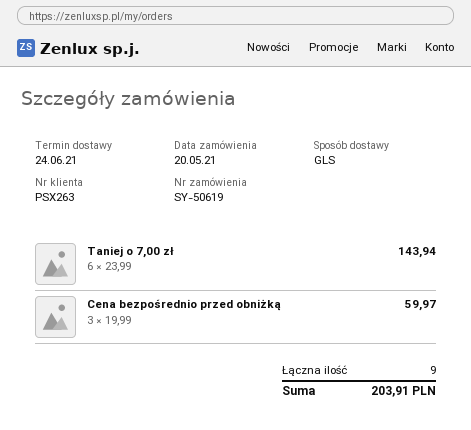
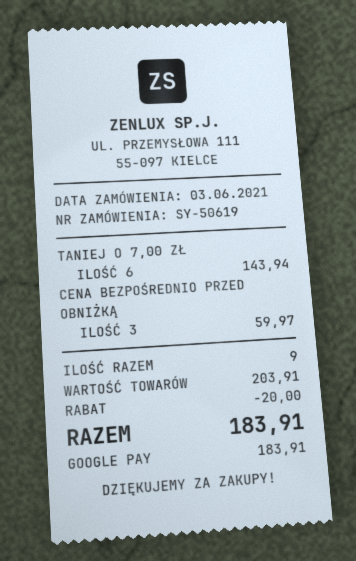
order date: 2021-05-20 -> 2021-06-03
discount: none -> 20.00
total: 203.91 -> 183.91

